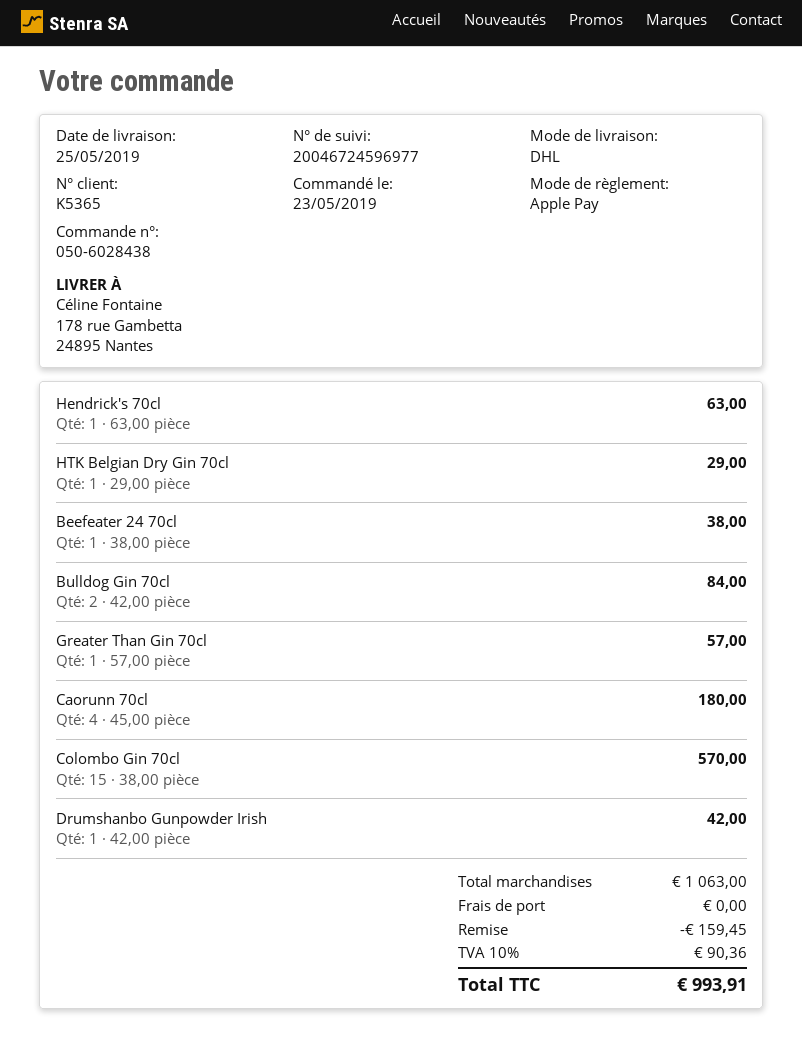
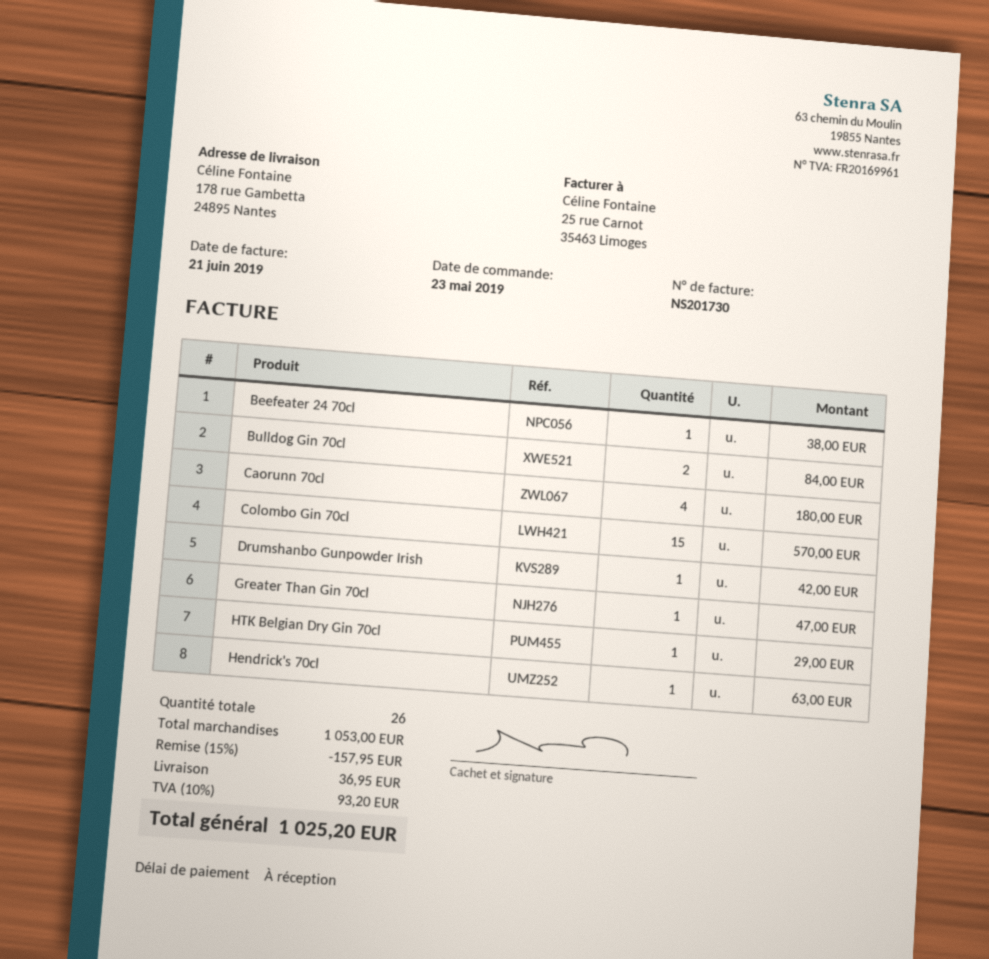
Greater Than Gin 70cl: 1 for 57.00 -> 1 for 47.00
subtotal: 1063.00 -> 1053.00
discount: 159.45 -> 157.95
shipping: 0.00 -> 36.95
tax: 10% = 90.36 -> 10% = 93.20
total: 993.91 -> 1025.20

